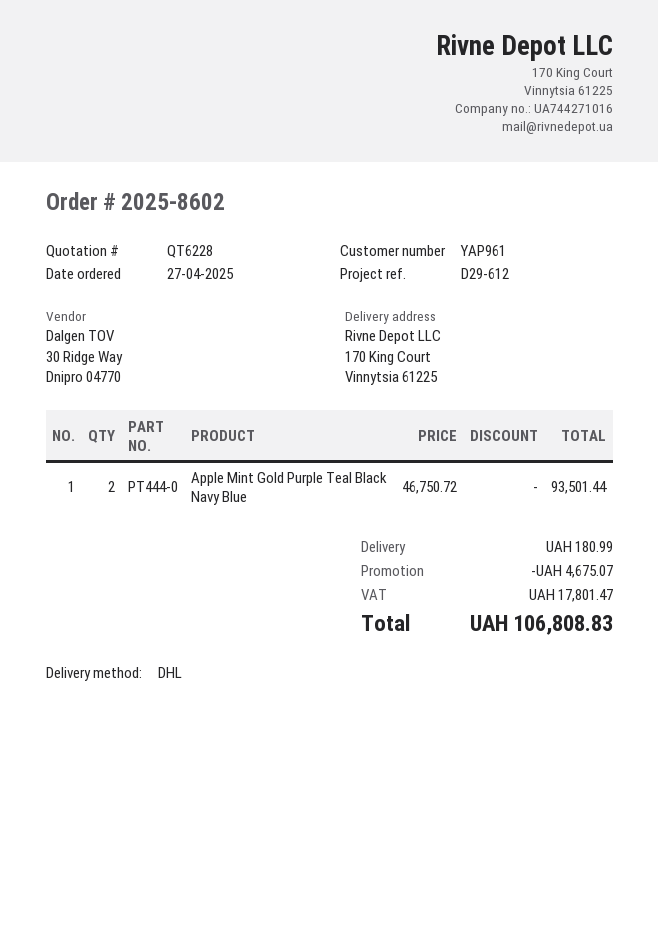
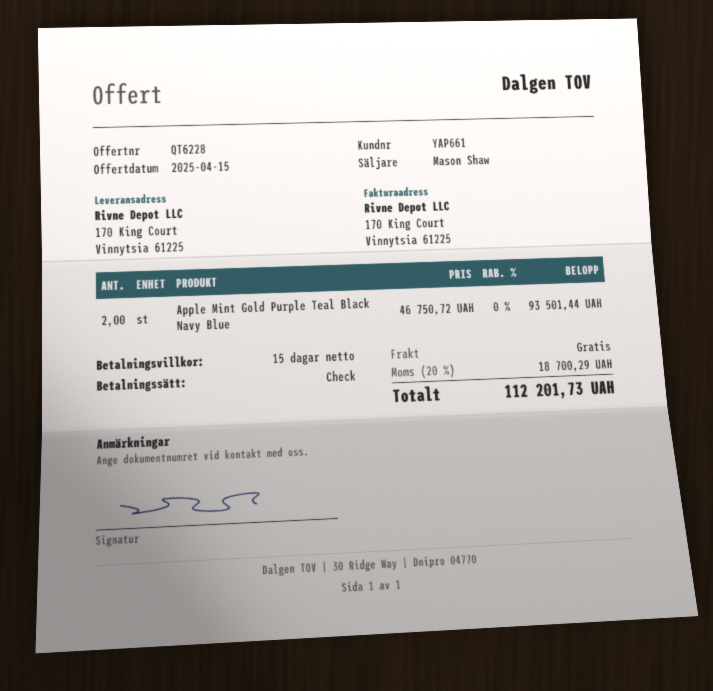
customer number: YAP961 -> YAP661
discount: 4675.07 -> none
shipping: 180.99 -> 0.00
tax: 17801.47 -> 18700.29
total: 106808.83 -> 112201.73

